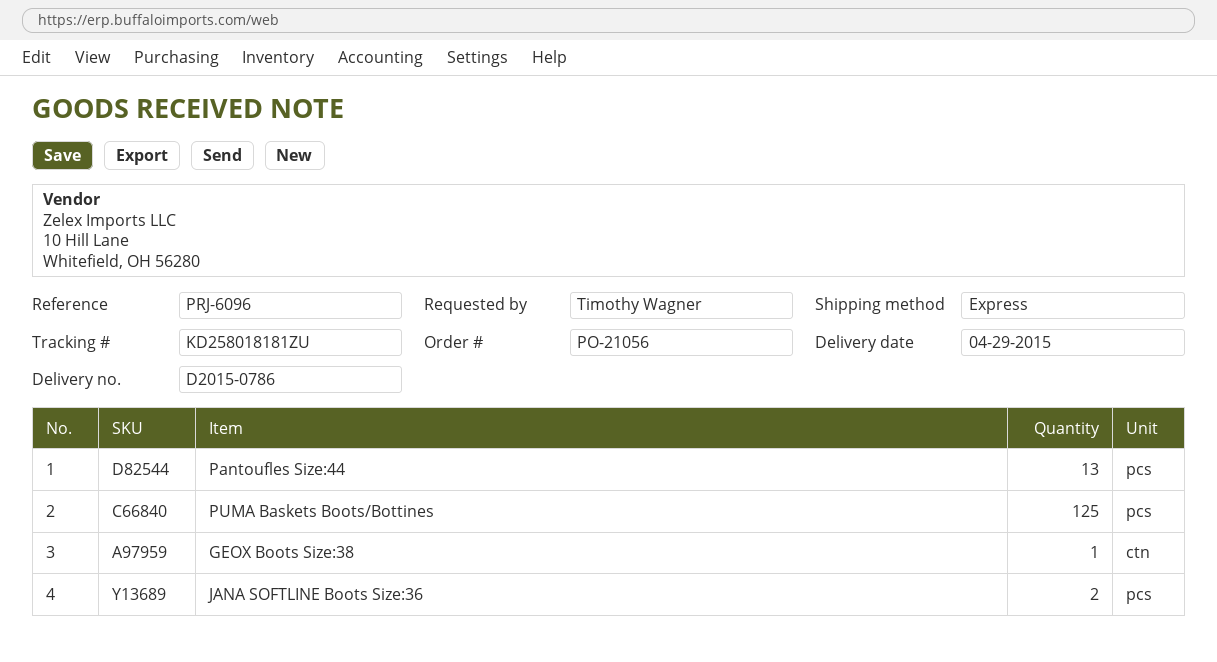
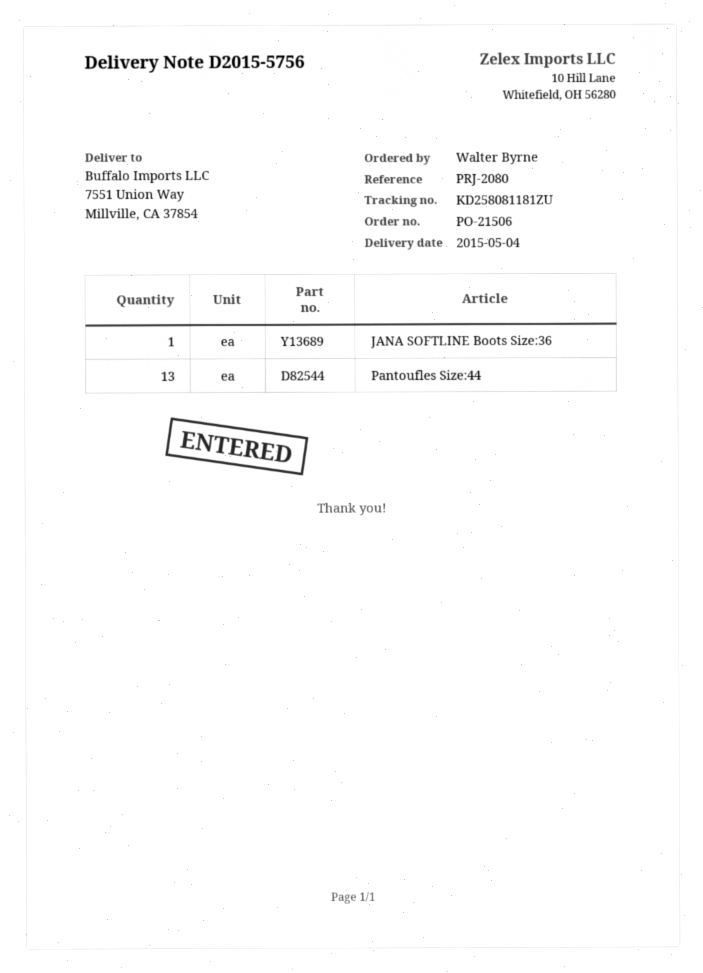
order number: PO-21056 -> PO-21506
delivery note number: D2015-0786 -> D2015-5756
delivery date: 2015-04-29 -> 2015-05-04
reference: PRJ-6096 -> PRJ-2080
ordered by: Timothy Wagner -> Walter Byrne
tracking number: KD258018181ZU -> KD258081181ZU
PUMA Baskets Boots/Bottines: 125 -> none
GEOX Boots Size:38: 1 -> none
JANA SOFTLINE Boots Size:36: 2 -> 1

